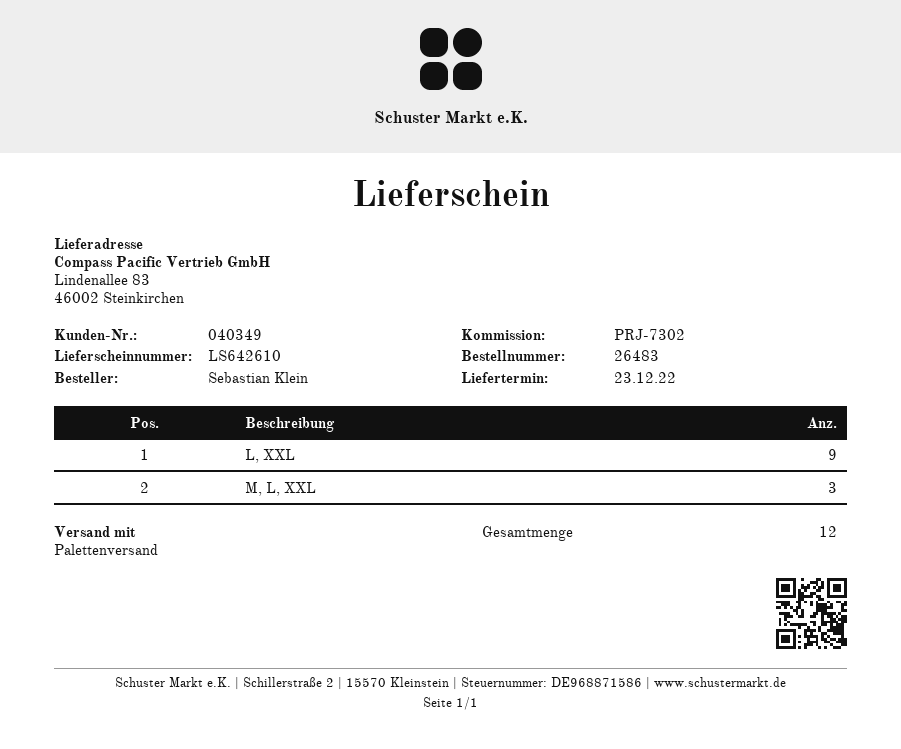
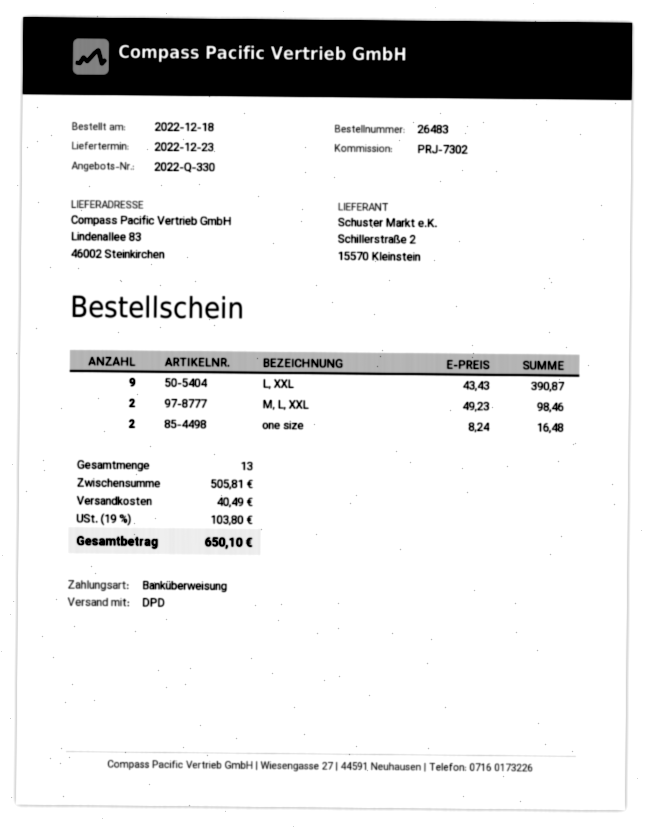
shipping method: pallet freight -> DPD
M, L, XXL: 3 -> 2
one size: none -> 2
total quantity: 12 -> 13

